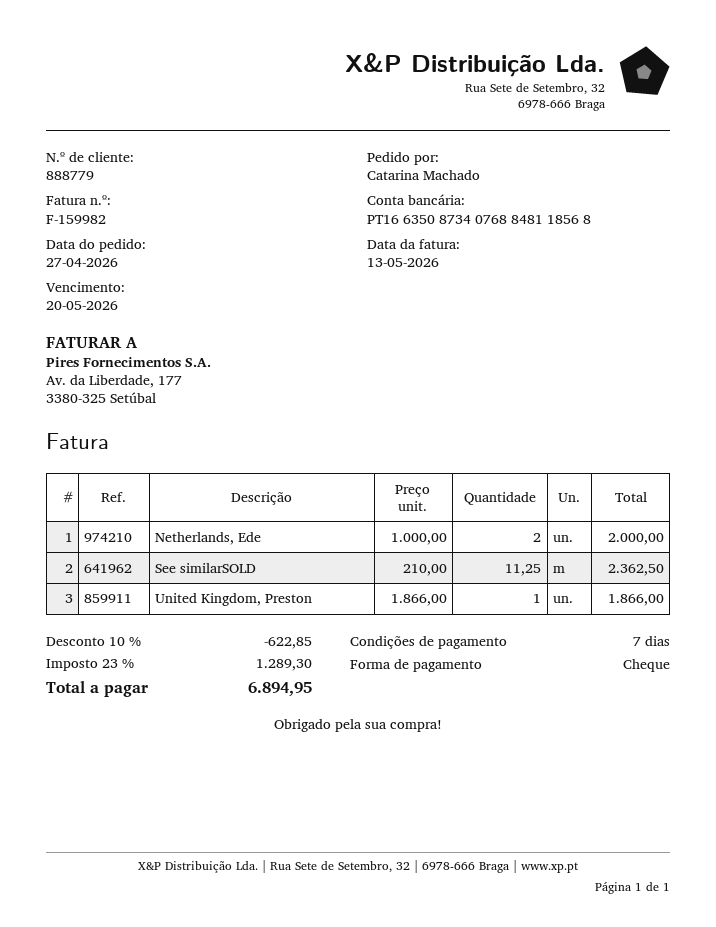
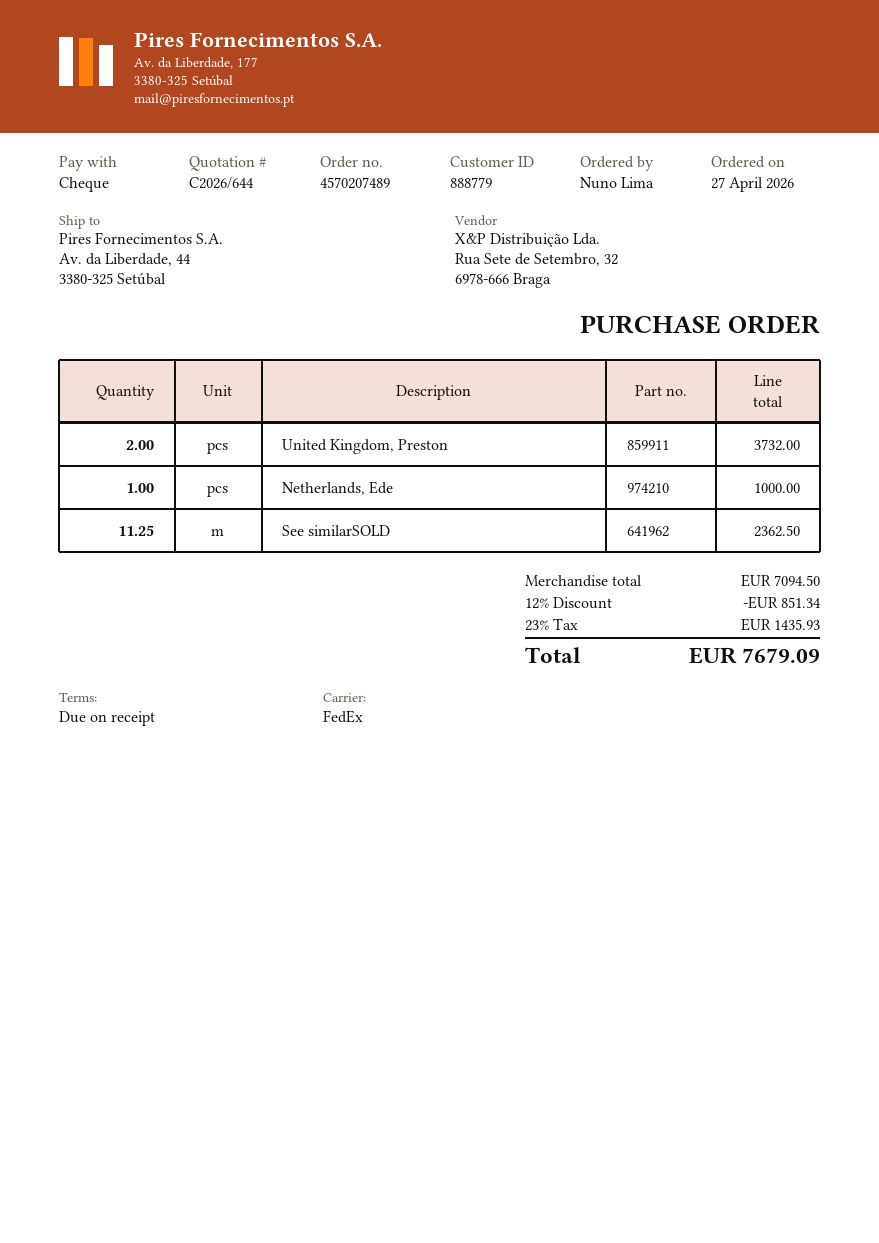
payment terms: 7 days -> on receipt
ordered by: Catarina Machado -> Nuno Lima
Netherlands, Ede: 2 for 2000.00 -> 1 for 1000.00
United Kingdom, Preston: 1 for 1866.00 -> 2 for 3732.00
discount: 10% = 622.85 -> 12% = 851.34
tax: 23% = 1289.30 -> 23% = 1435.93
total: 6894.95 -> 7679.09

